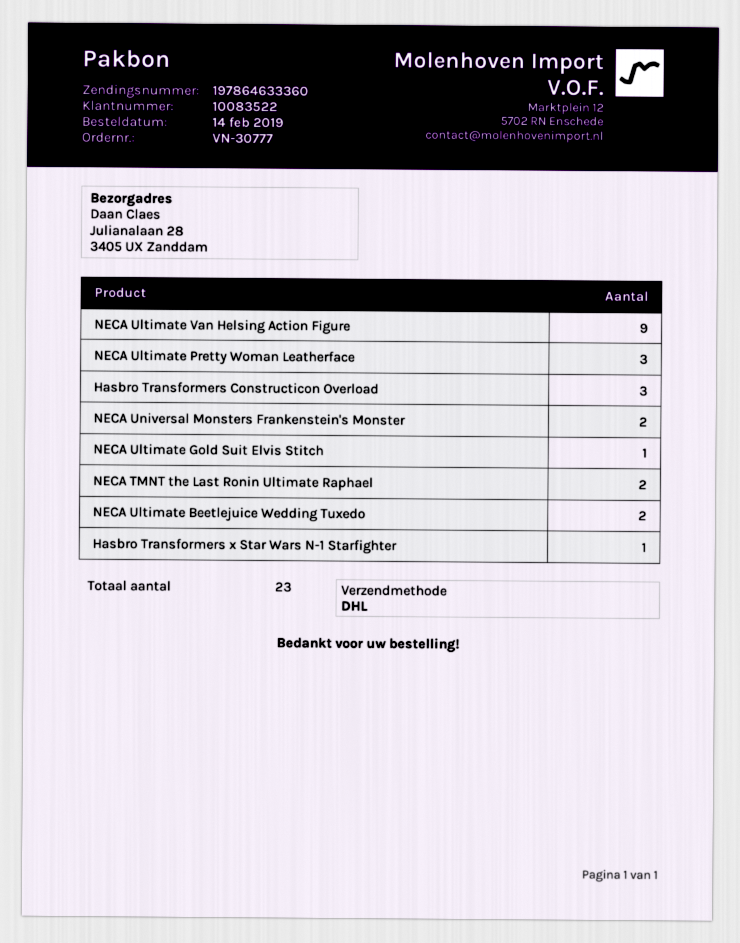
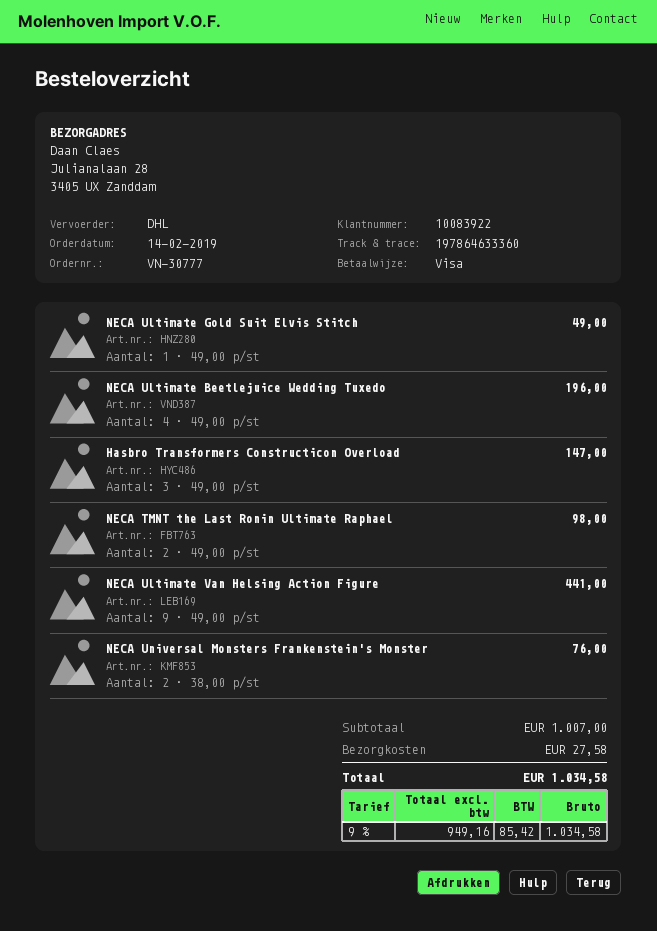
customer number: 10083522 -> 10083922
NECA Ultimate Pretty Woman Leatherface: 3 -> none
NECA Ultimate Beetlejuice Wedding Tuxedo: 2 -> 4
Hasbro Transformers x Star Wars N-1 Starfighter: 1 -> none

